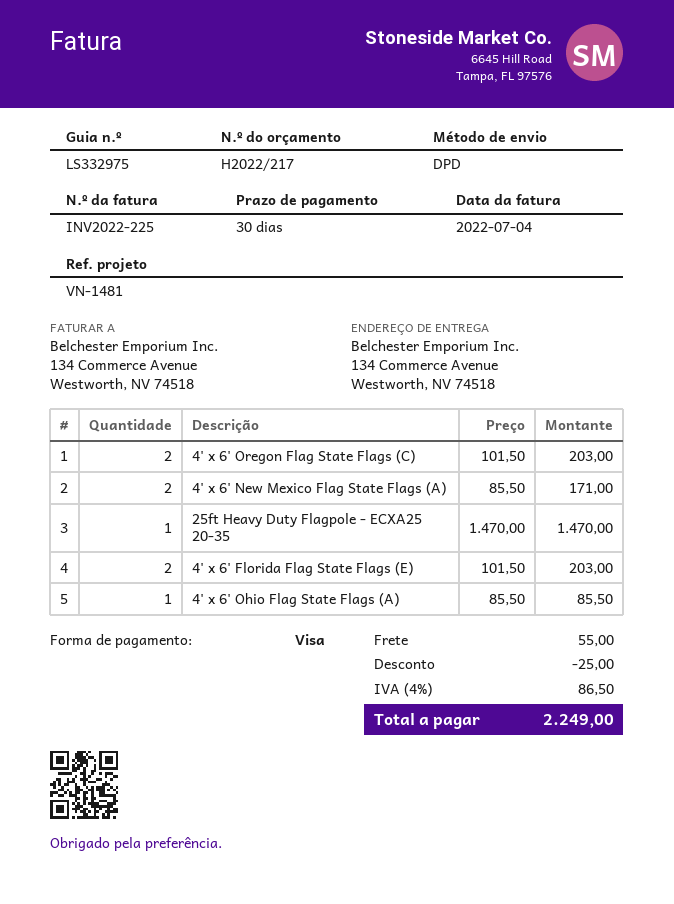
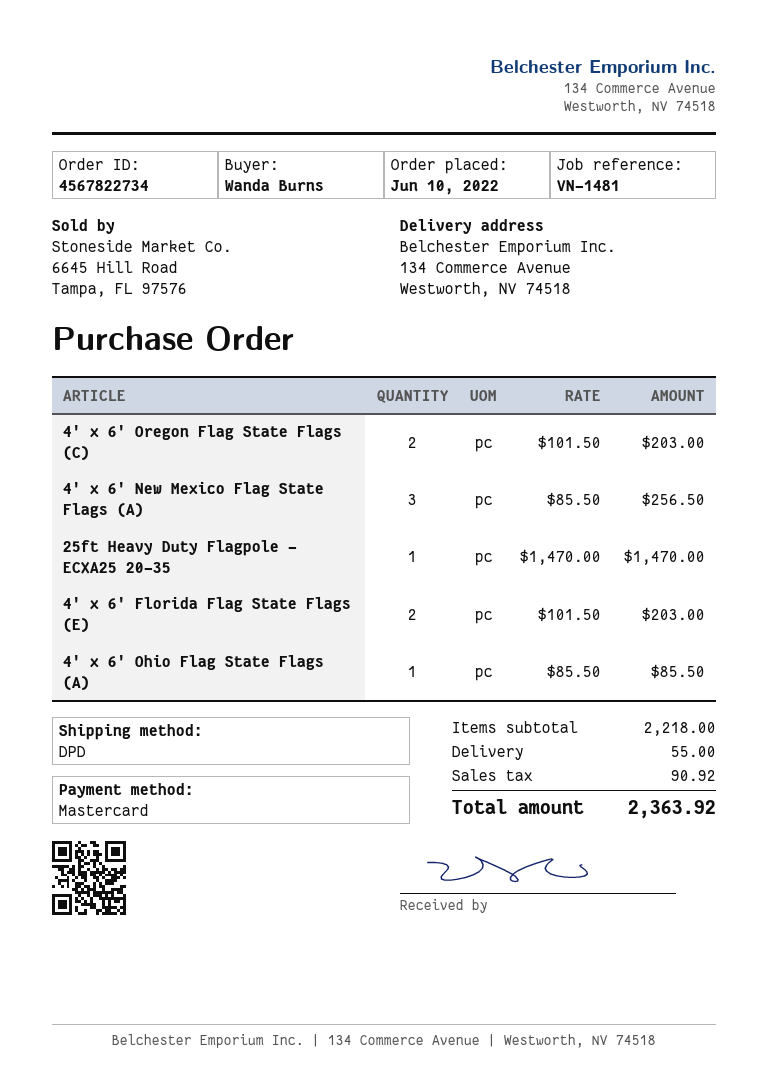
payment method: Visa -> Mastercard
4' x 6' New Mexico Flag State Flags (A): 2 x 85.50 = 171.00 -> 3 x 85.50 = 256.50
discount: 25.00 -> none
tax: 86.50 -> 90.92
total: 2249.00 -> 2363.92

